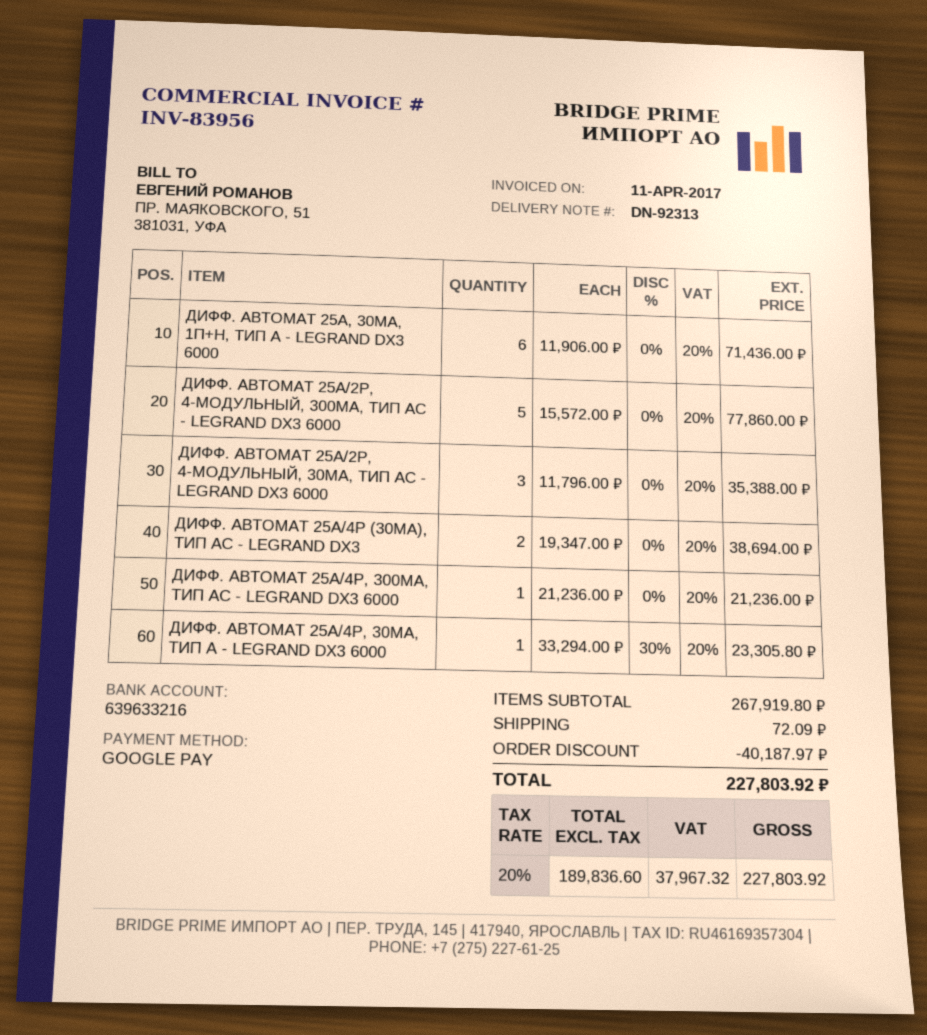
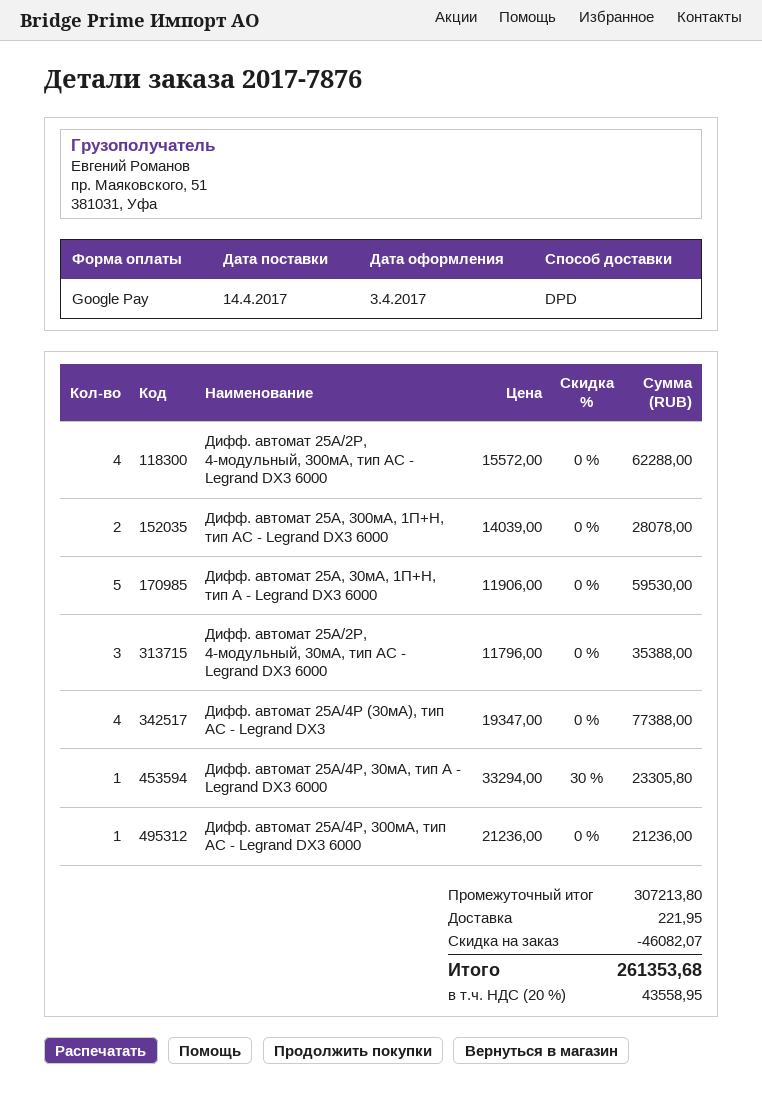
ДИФФ. АВТОМАТ 25А, 30МА, 1П+Н, ТИП А - LEGRAND DX3 6000: 6 x 11906.00 = 71436.00 -> 5 x 11906.00 = 59530.00
ДИФФ. АВТОМАТ 25А/2P, 4-МОДУЛЬНЫЙ, 300МА, ТИП АС - LEGRAND DX3 6000: 5 x 15572.00 = 77860.00 -> 4 x 15572.00 = 62288.00
ДИФФ. АВТОМАТ 25А/4P (30МА), ТИП АС - LEGRAND DX3: 2 x 19347.00 = 38694.00 -> 4 x 19347.00 = 77388.00
Дифф. автомат 25А, 300мА, 1П+Н, тип АС - Legrand DX3 6000: none -> 2 x 14039.00 = 28078.00
subtotal: 267919.80 -> 307213.80
discount: 40187.97 -> 46082.07
shipping: 72.09 -> 221.95
tax: 20% = 37967.32 -> 20% = 43558.95
total: 227803.92 -> 261353.68

